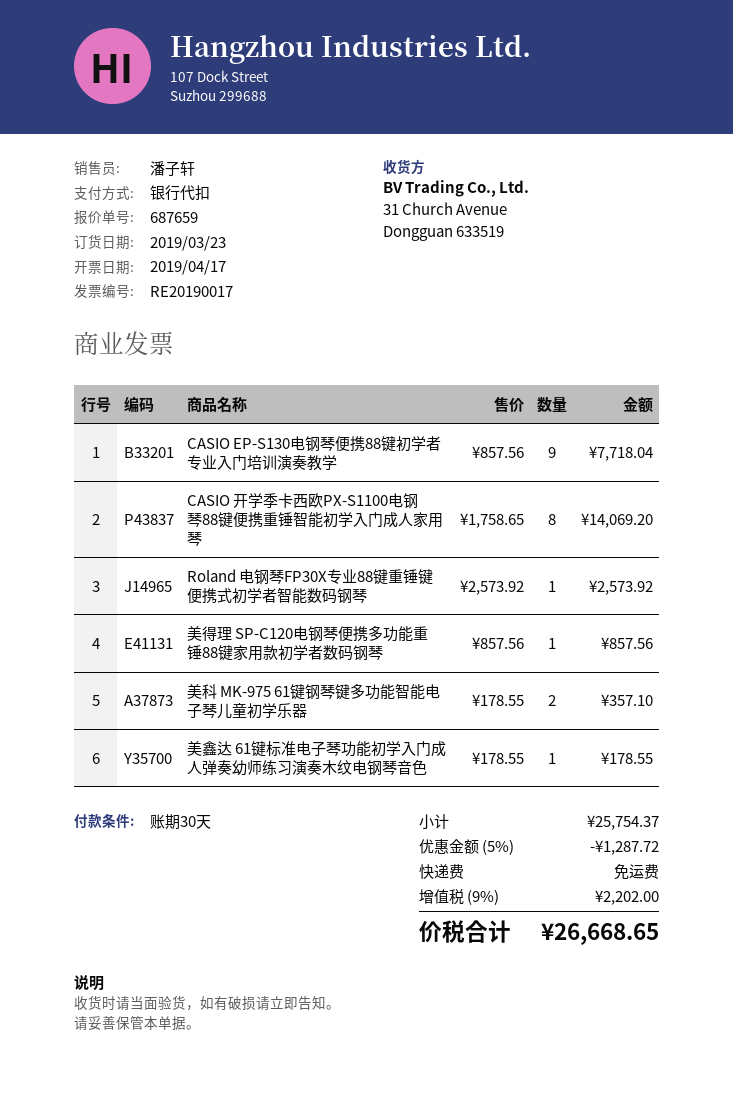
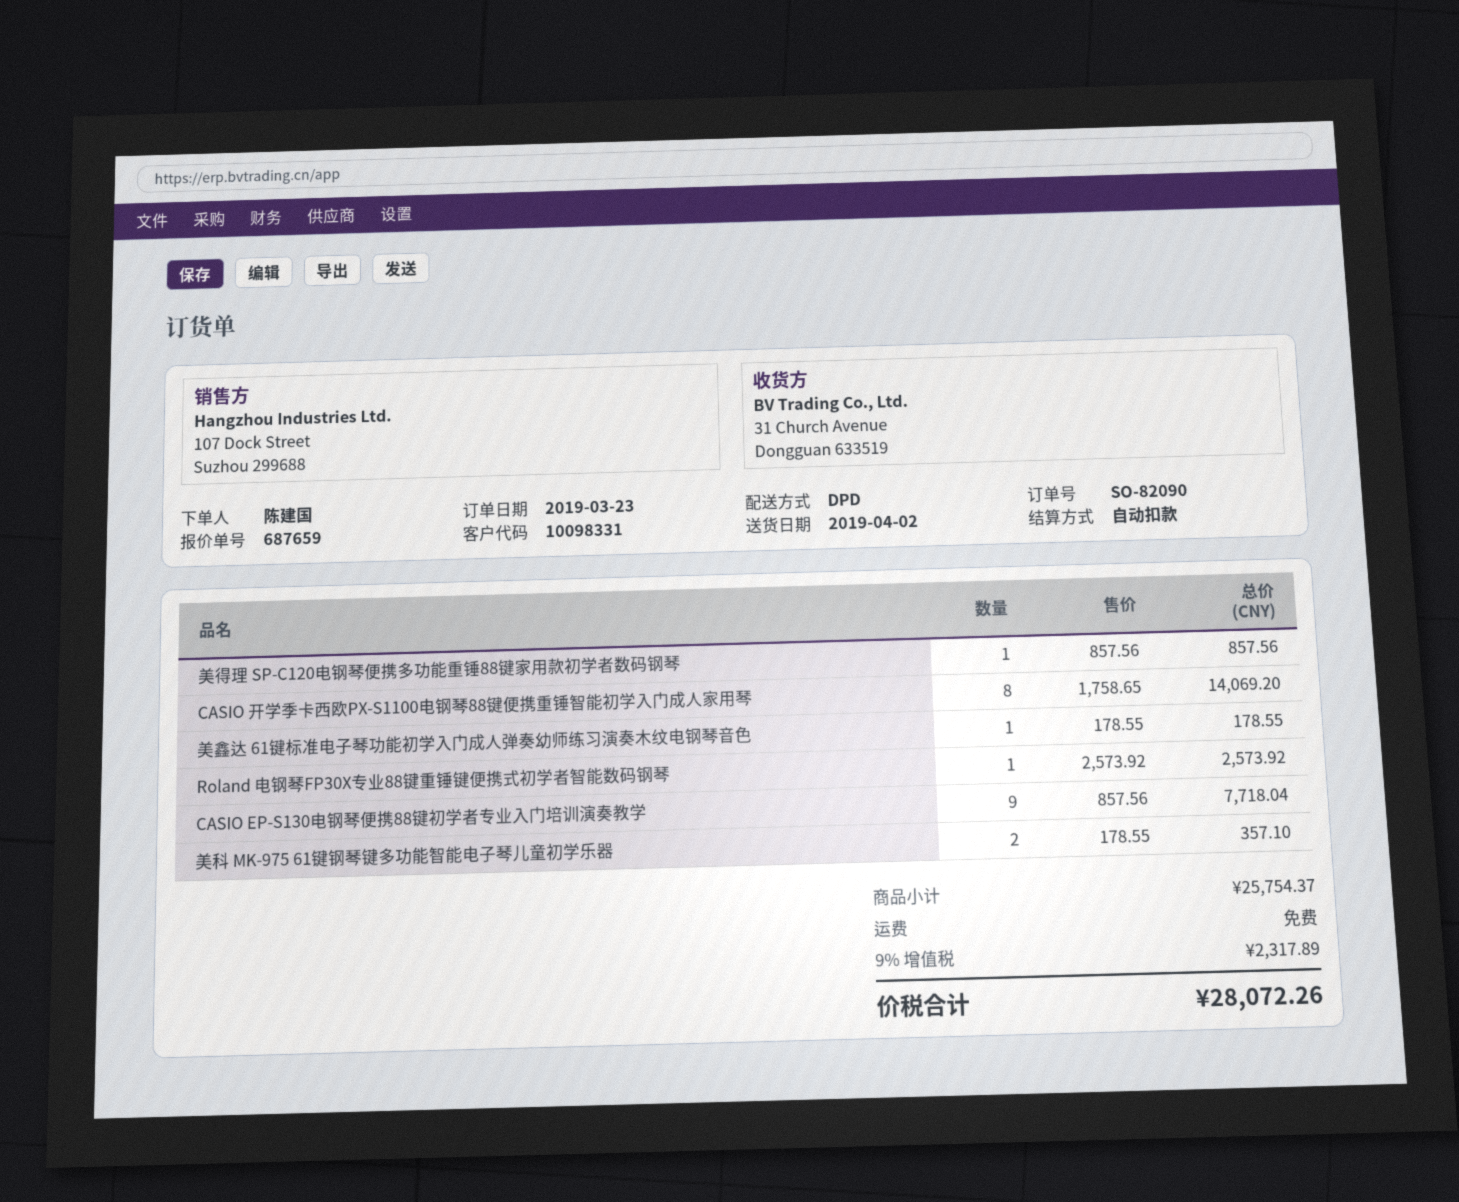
discount: 5% = 1287.72 -> none
tax: 9% = 2202.00 -> 9% = 2317.89
total: 26668.65 -> 28072.26

